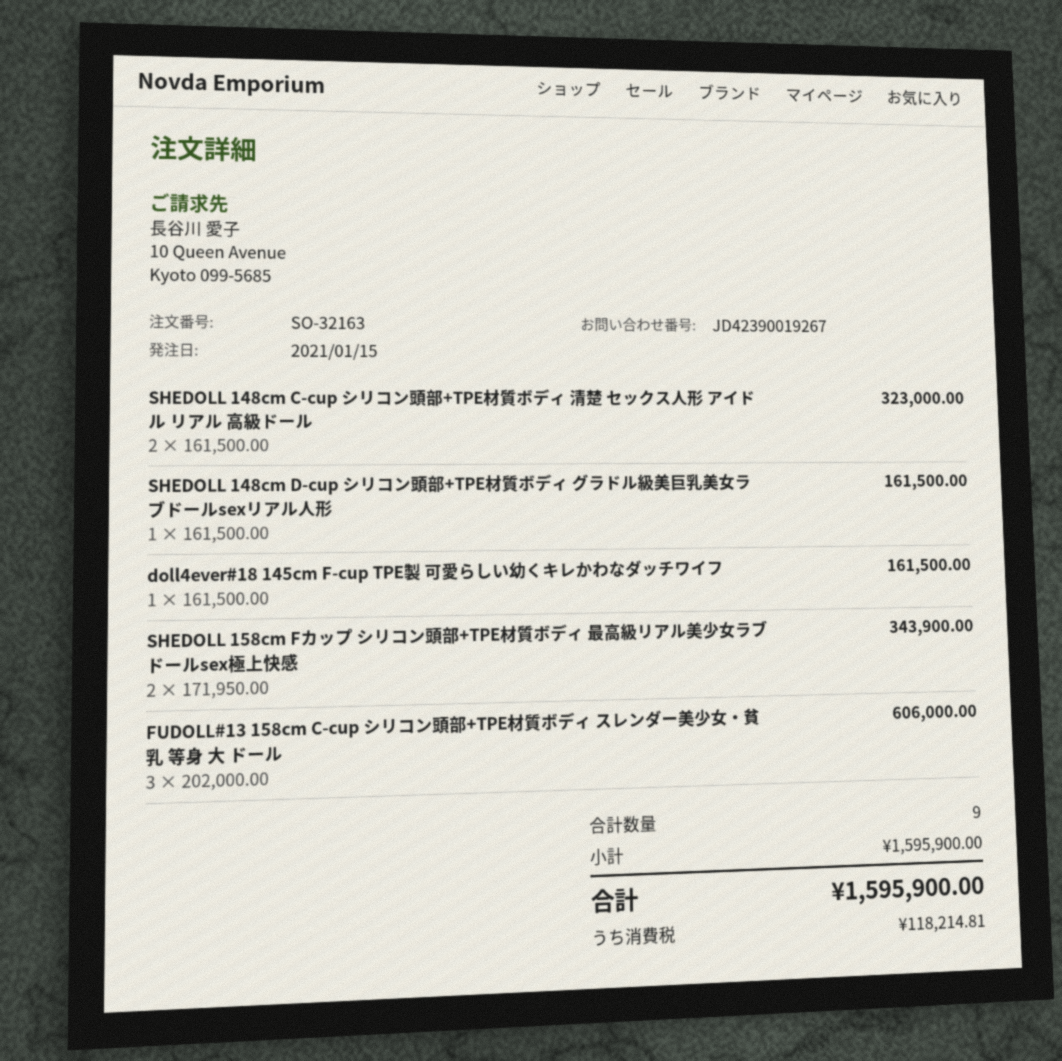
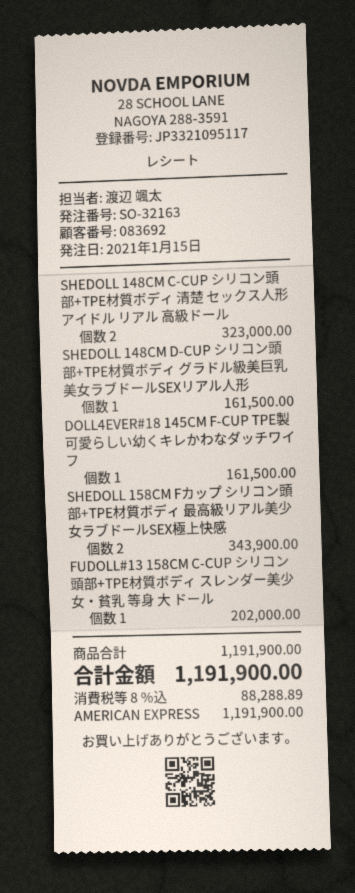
FUDOLL#13 158cm C-cup シリコン頭部+TPE材質ボディ スレンダー美少女・貧乳 等身 大 ドール: 3 for 606000.00 -> 1 for 202000.00
subtotal: 1595900.00 -> 1191900.00
tax: 118214.81 -> 88288.89
total: 1595900.00 -> 1191900.00

